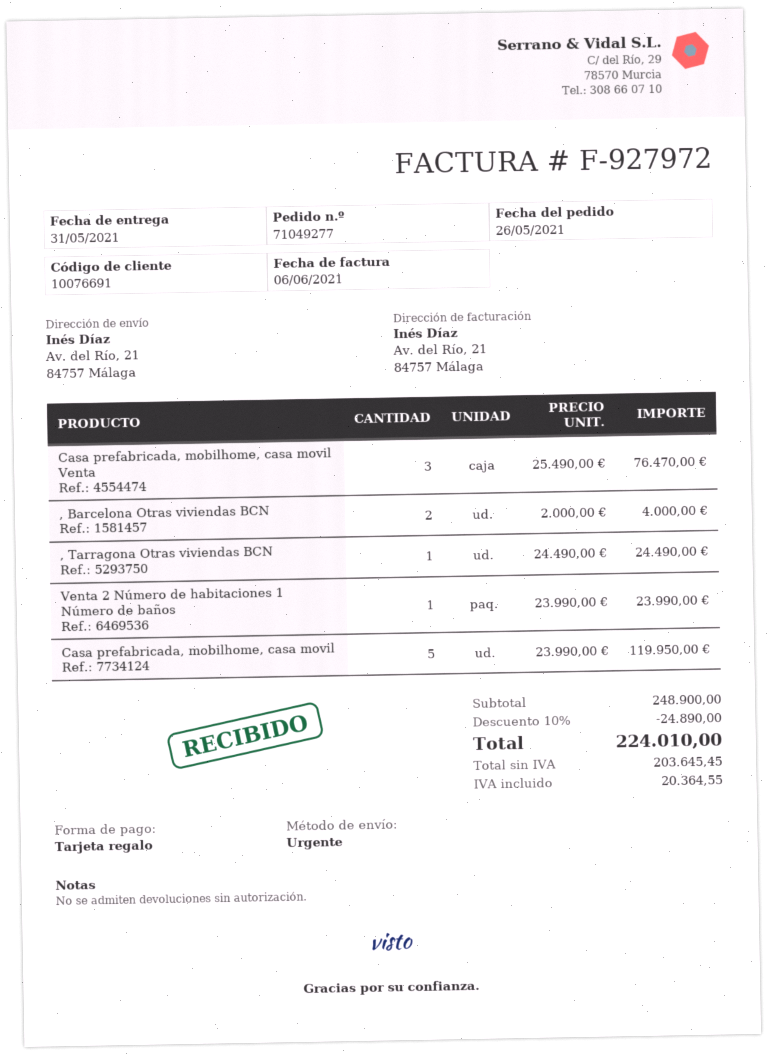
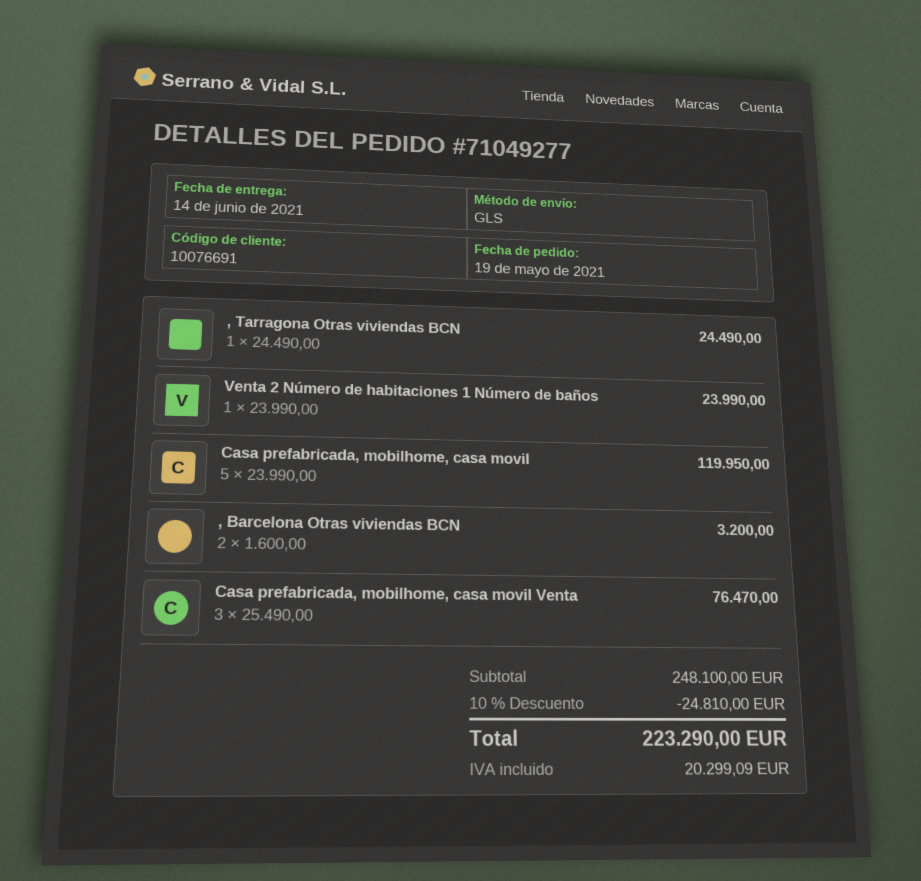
order date: 2021-05-26 -> 2021-05-19
delivery date: 2021-05-31 -> 2021-06-14
shipping method: express -> GLS
, Barcelona Otras viviendas BCN: 2 x 2000.00 = 4000.00 -> 2 x 1600.00 = 3200.00
subtotal: 248900.00 -> 248100.00
discount: 10% = 24890.00 -> 10% = 24810.00
tax: 20364.55 -> 20299.09
total: 224010.00 -> 223290.00

